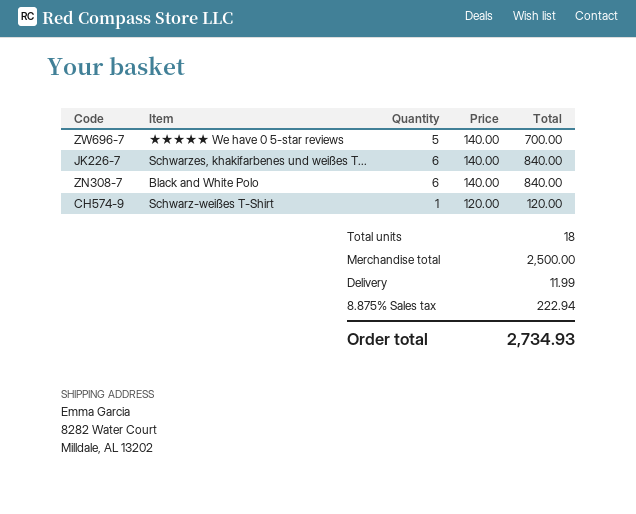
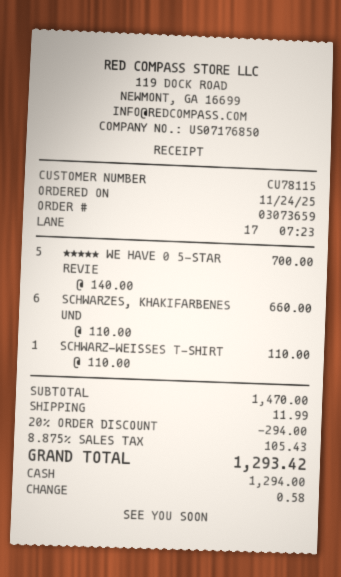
Schwarzes, khakifarbenes und weißes T...: 6 x 140.00 = 840.00 -> 6 x 110.00 = 660.00
Black and White Polo: 6 x 140.00 = 840.00 -> none
Schwarz-weißes T-Shirt: 1 x 120.00 = 120.00 -> 1 x 110.00 = 110.00
subtotal: 2500.00 -> 1470.00
discount: none -> 20% = 294.00
tax: 8.875% = 222.94 -> 8.875% = 105.43
total: 2734.93 -> 1293.42

